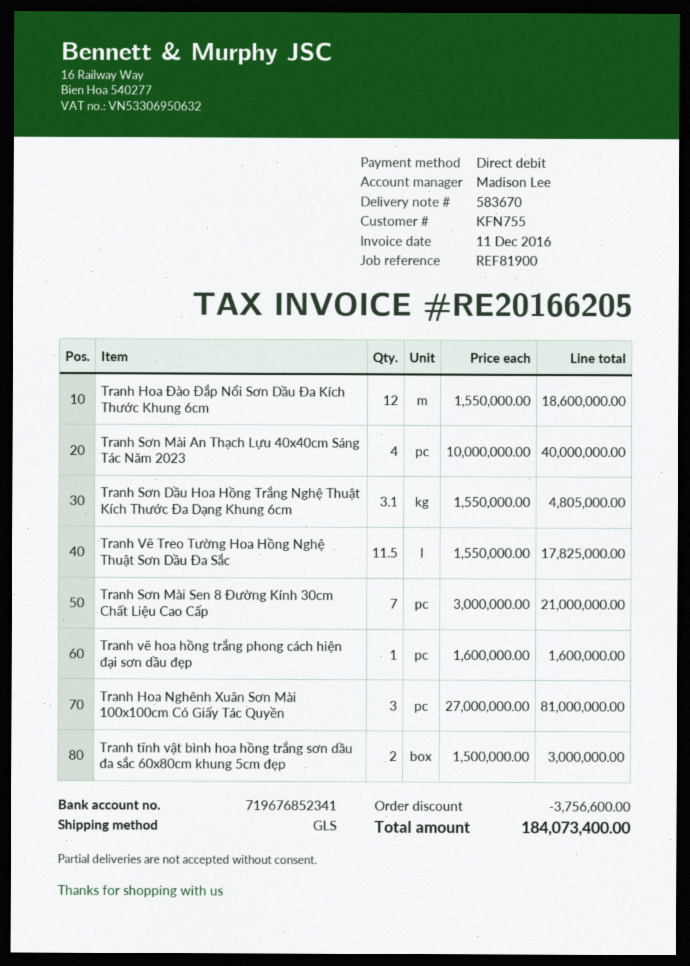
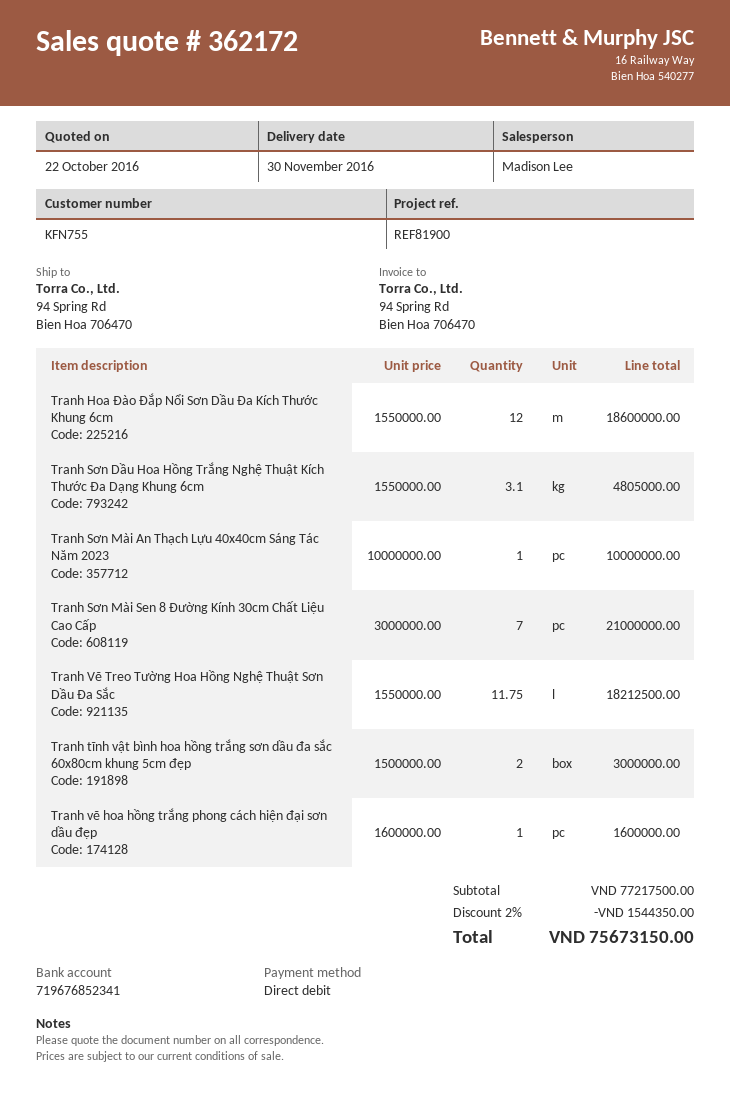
Tranh Sơn Mài An Thạch Lựu 40x40cm Sáng Tác Năm 2023: 4 x 10000000.00 = 40000000.00 -> 1 x 10000000.00 = 10000000.00
Tranh Vẽ Treo Tường Hoa Hồng Nghệ Thuật Sơn Dầu Đa Sắc: 11.5 x 1550000.00 = 17825000.00 -> 11.75 x 1550000.00 = 18212500.00
Tranh Hoa Nghênh Xuân Sơn Mài 100x100cm Có Giấy Tác Quyền: 3 x 27000000.00 = 81000000.00 -> none
discount: 3756600.00 -> 1544350.00
total: 184073400.00 -> 75673150.00

